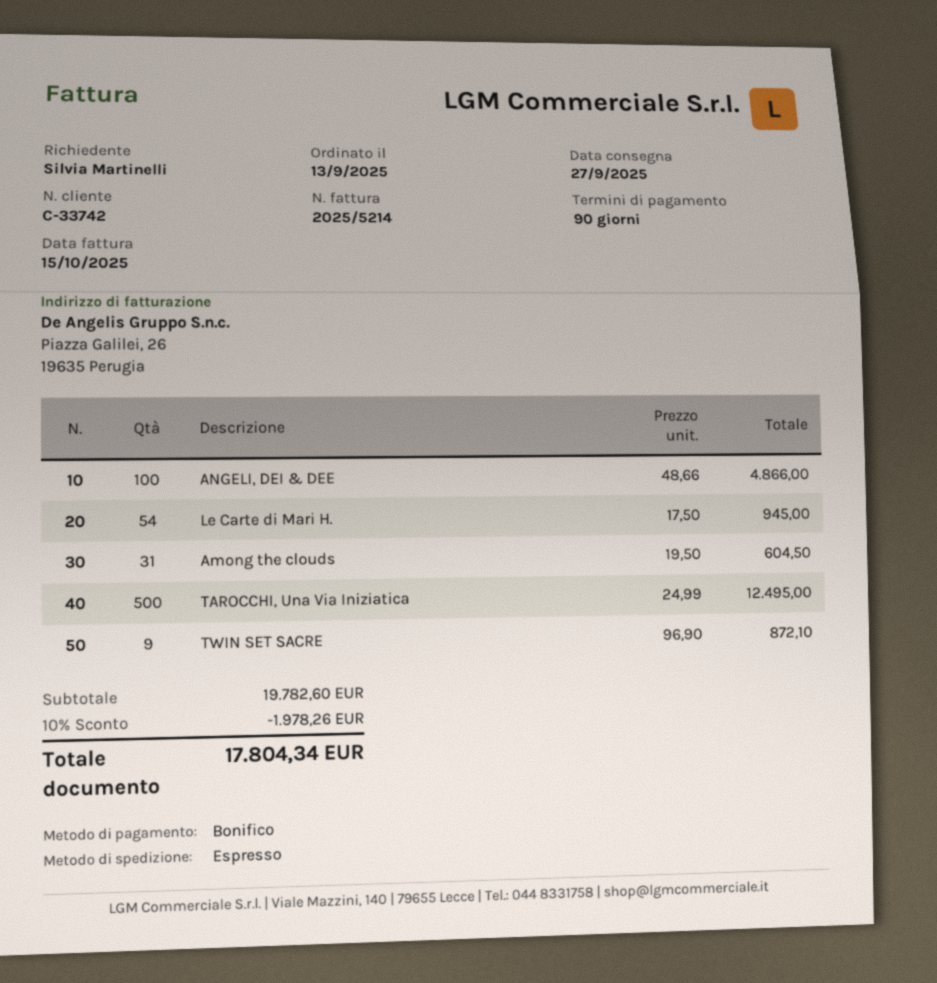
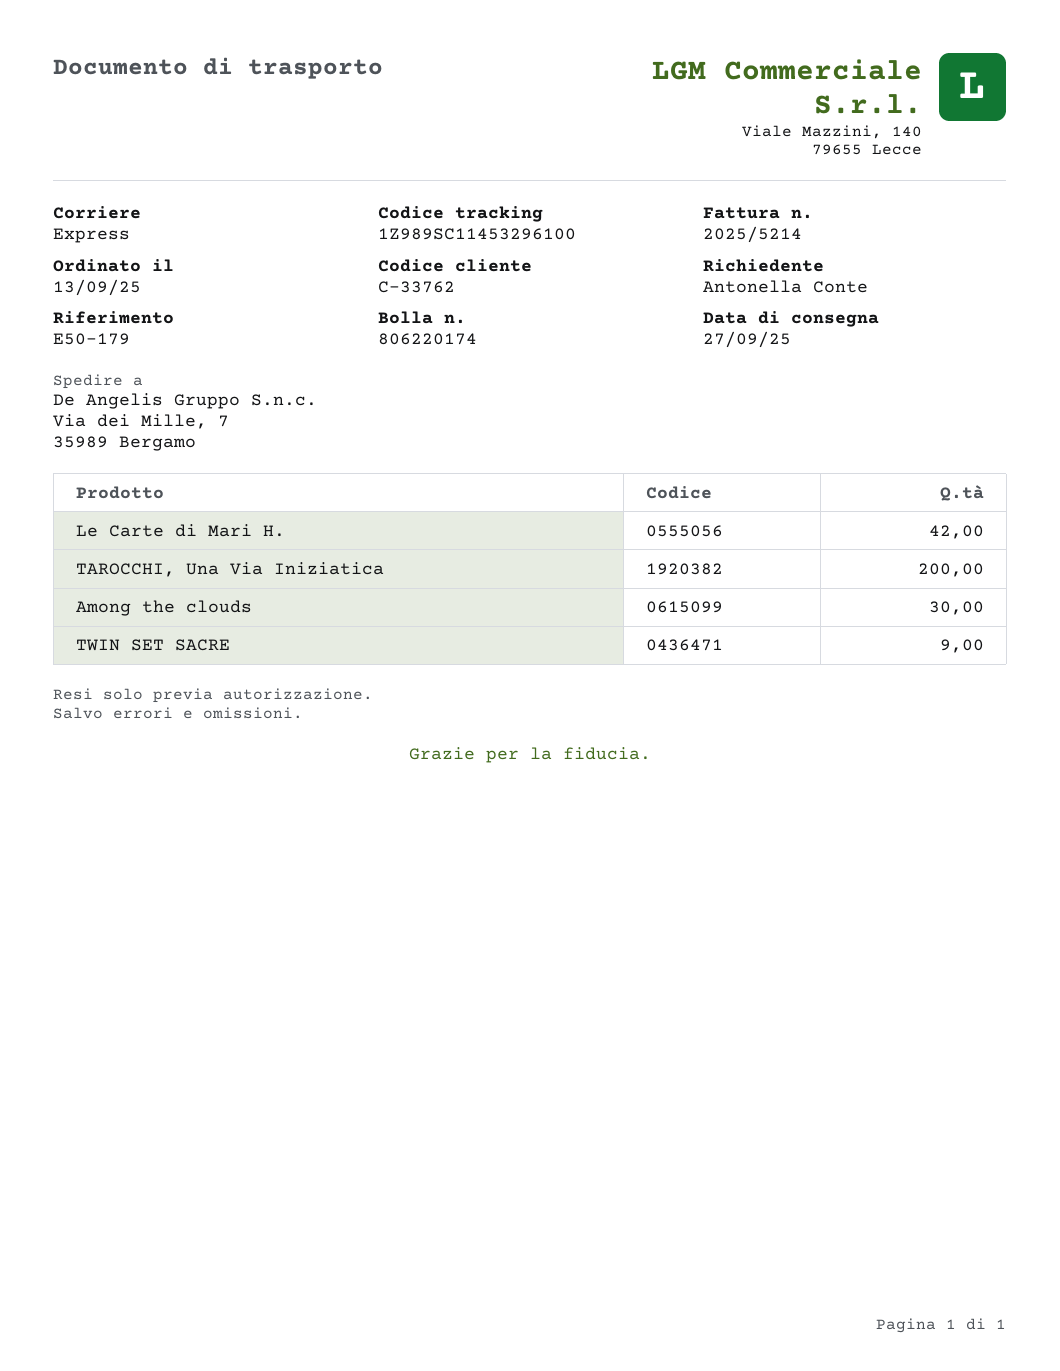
customer number: C-33742 -> C-33762
ordered by: Silvia Martinelli -> Antonella Conte
ANGELI, DEI & DEE: 100 -> none
Le Carte di Mari H.: 54 -> 42
Among the clouds: 31 -> 30
TAROCCHI, Una Via Iniziatica: 500 -> 200

